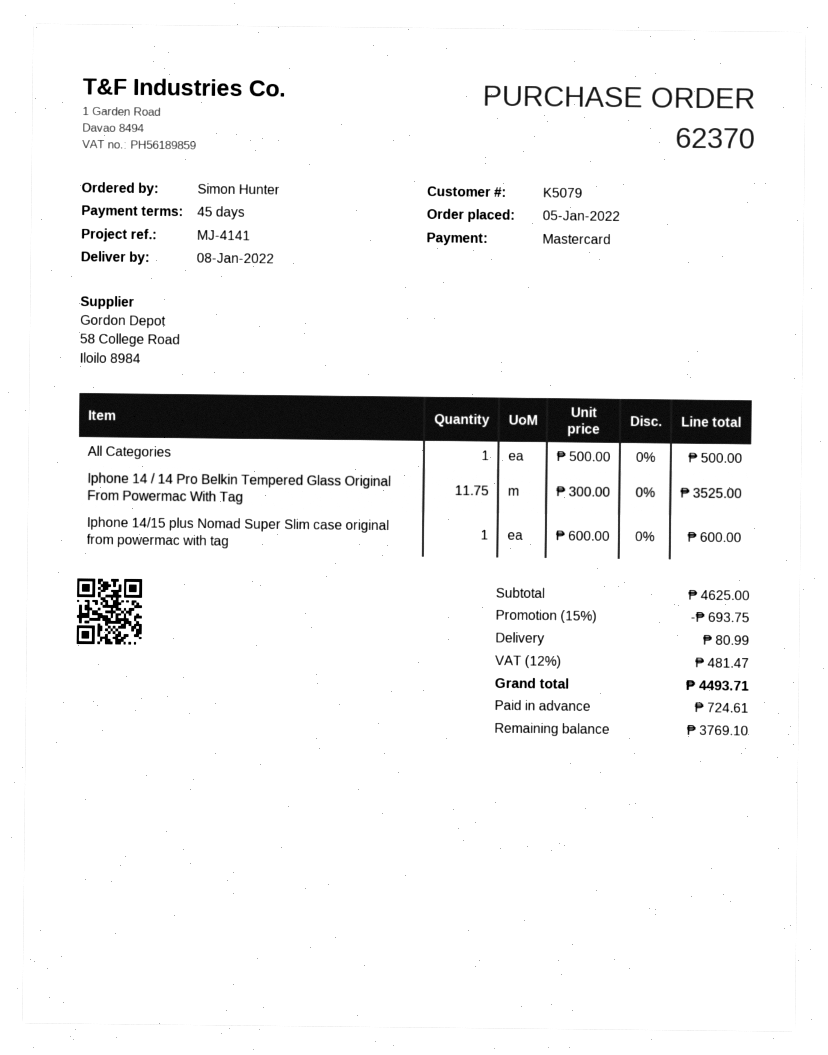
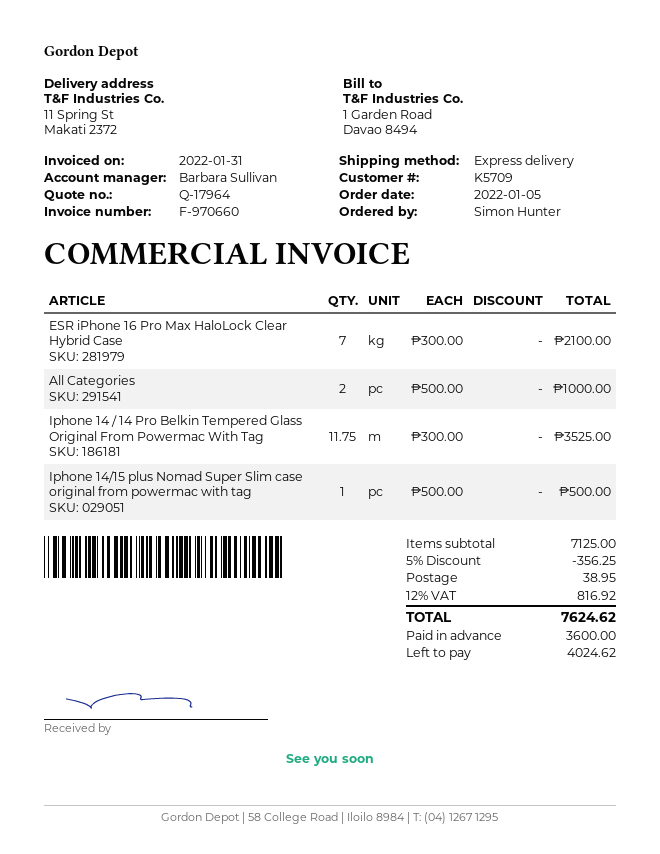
customer number: K5079 -> K5709
All Categories: 1 x 500.00 = 500.00 -> 2 x 500.00 = 1000.00
Iphone 14/15 plus Nomad Super Slim case original from powermac with tag: 1 x 600.00 = 600.00 -> 1 x 500.00 = 500.00
ESR iPhone 16 Pro Max HaloLock Clear Hybrid Case: none -> 7 x 300.00 = 2100.00
subtotal: 4625.00 -> 7125.00
discount: 15% = 693.75 -> 5% = 356.25
shipping: 80.99 -> 38.95
tax: 12% = 481.47 -> 12% = 816.92
total: 4493.71 -> 7624.62
deposit: 724.61 -> 3600.00
balance: 3769.10 -> 4024.62

